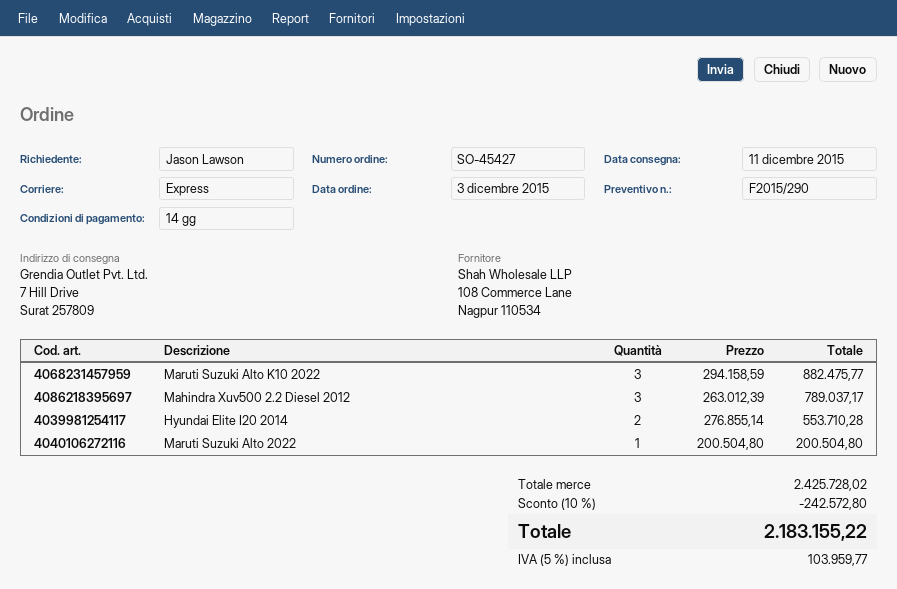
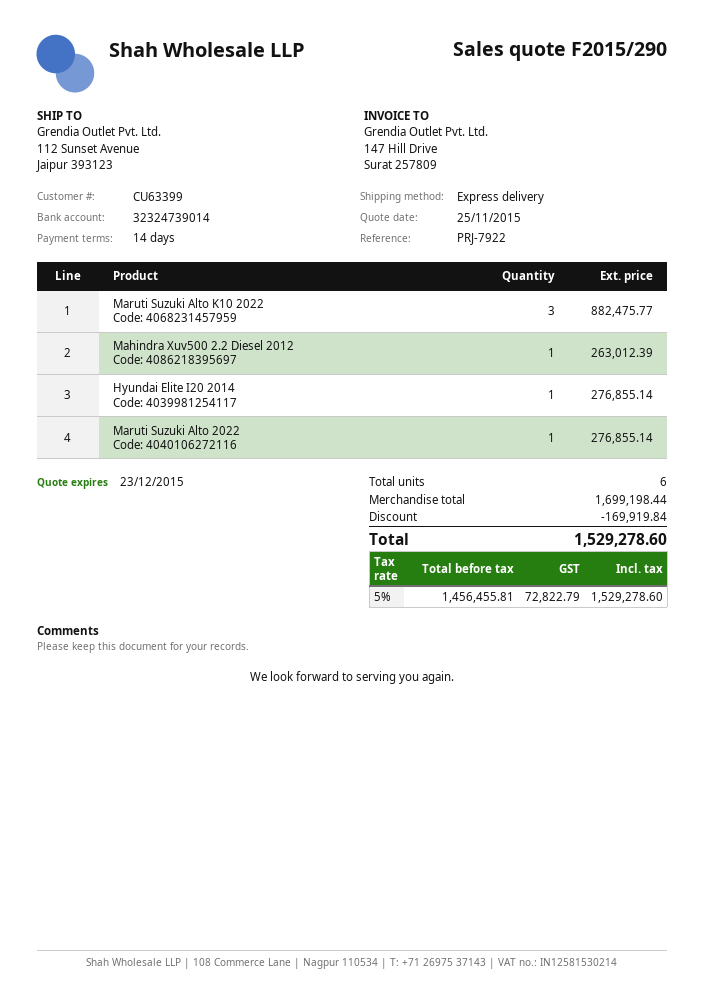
ship to: 7 Hill Drive, Surat 257809 -> 112 Sunset Avenue, Jaipur 393123
Mahindra Xuv500 2.2 Diesel 2012: 3 for 789037.17 -> 1 for 263012.39
Hyundai Elite I20 2014: 2 for 553710.28 -> 1 for 276855.14
Maruti Suzuki Alto 2022: 1 for 200504.80 -> 1 for 276855.14
subtotal: 2425728.02 -> 1699198.44
discount: 242572.80 -> 169919.84
tax: 5% = 103959.77 -> 5% = 72822.79
total: 2183155.22 -> 1529278.60

